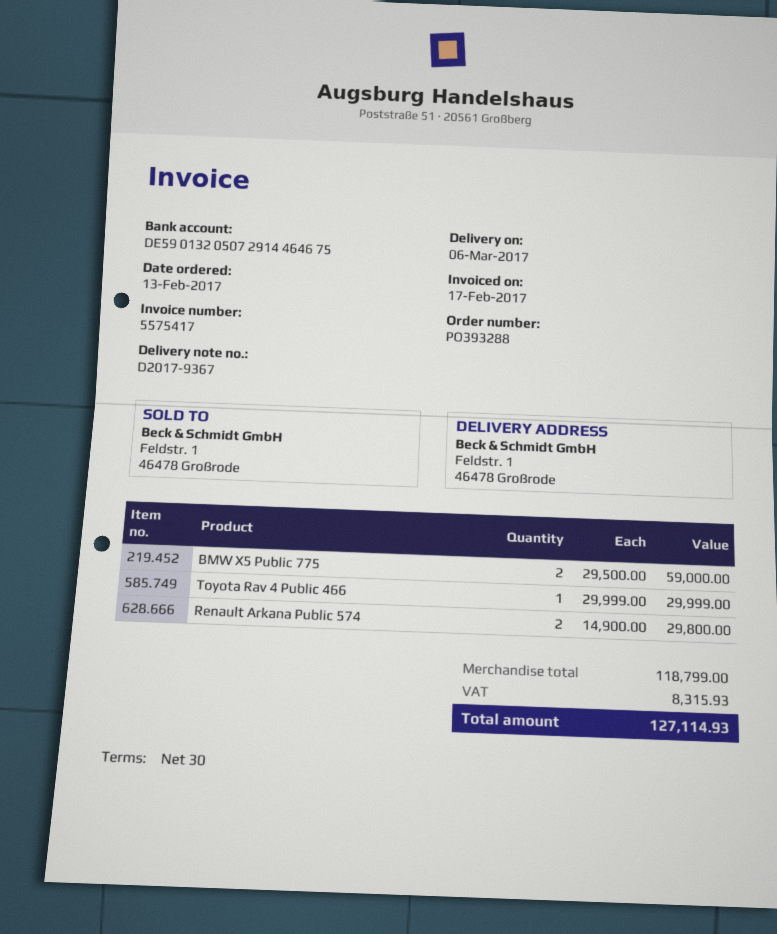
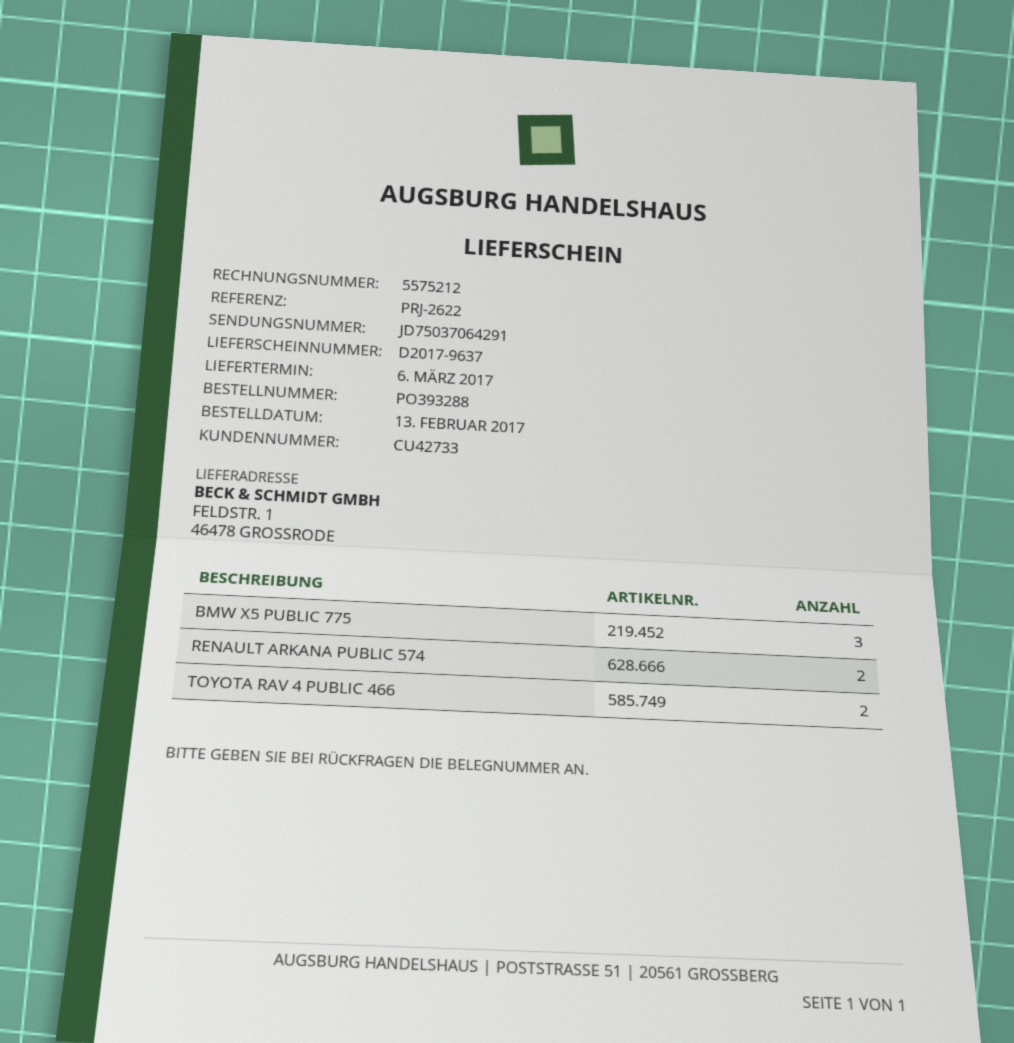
delivery note number: D2017-9367 -> D2017-9637
invoice number: 5575417 -> 5575212
BMW X5 Public 775: 2 -> 3
Toyota Rav 4 Public 466: 1 -> 2

